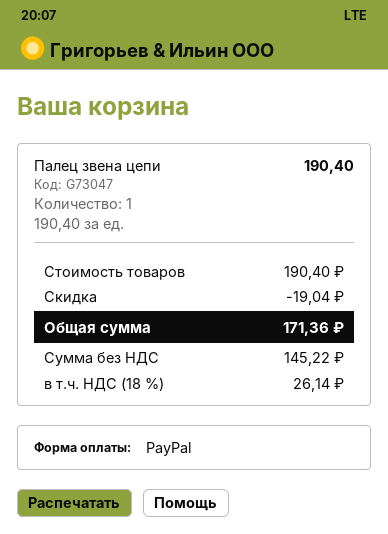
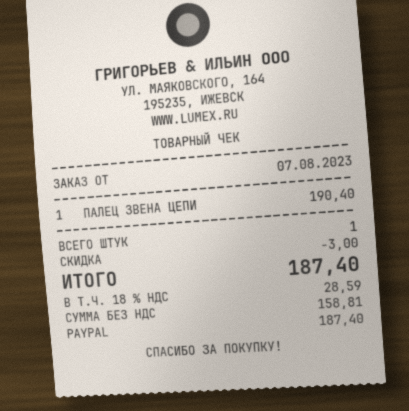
discount: 19.04 -> 3.00
net: 145.22 -> 158.81
tax: 18% = 26.14 -> 18% = 28.59
total: 171.36 -> 187.40

